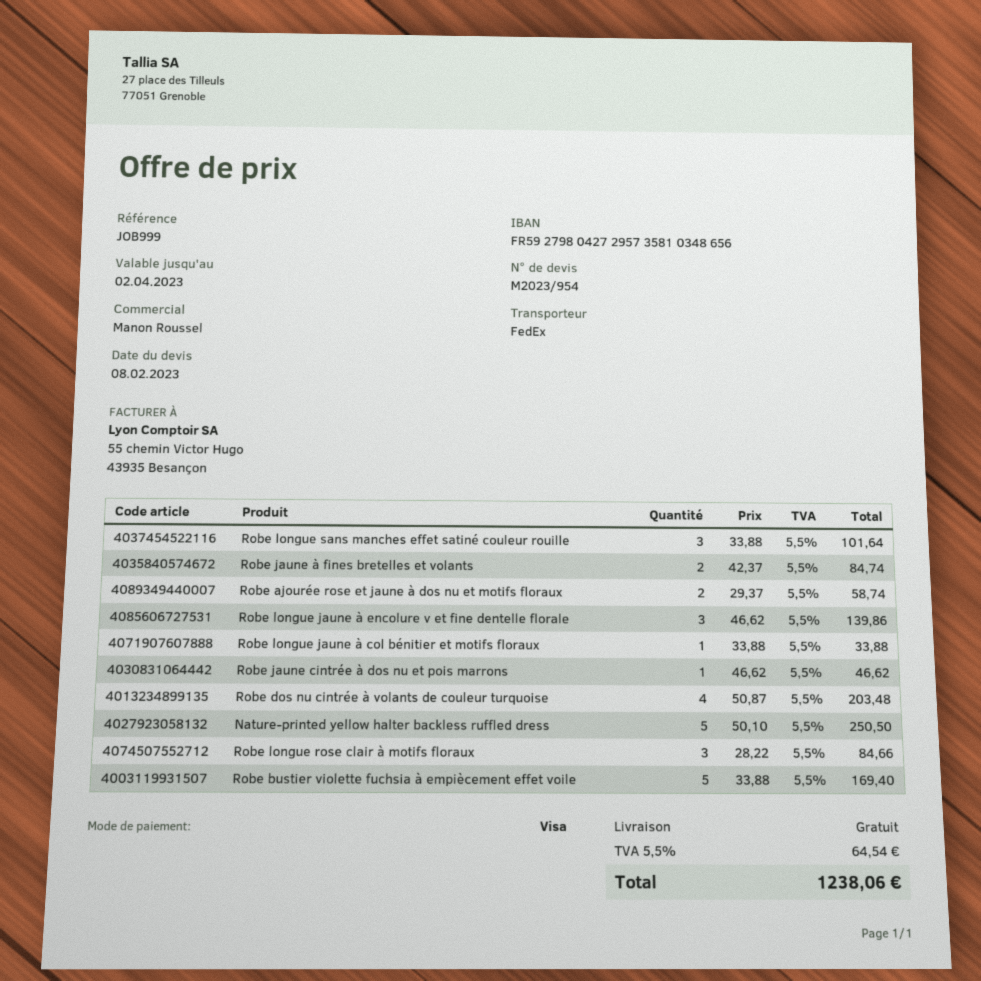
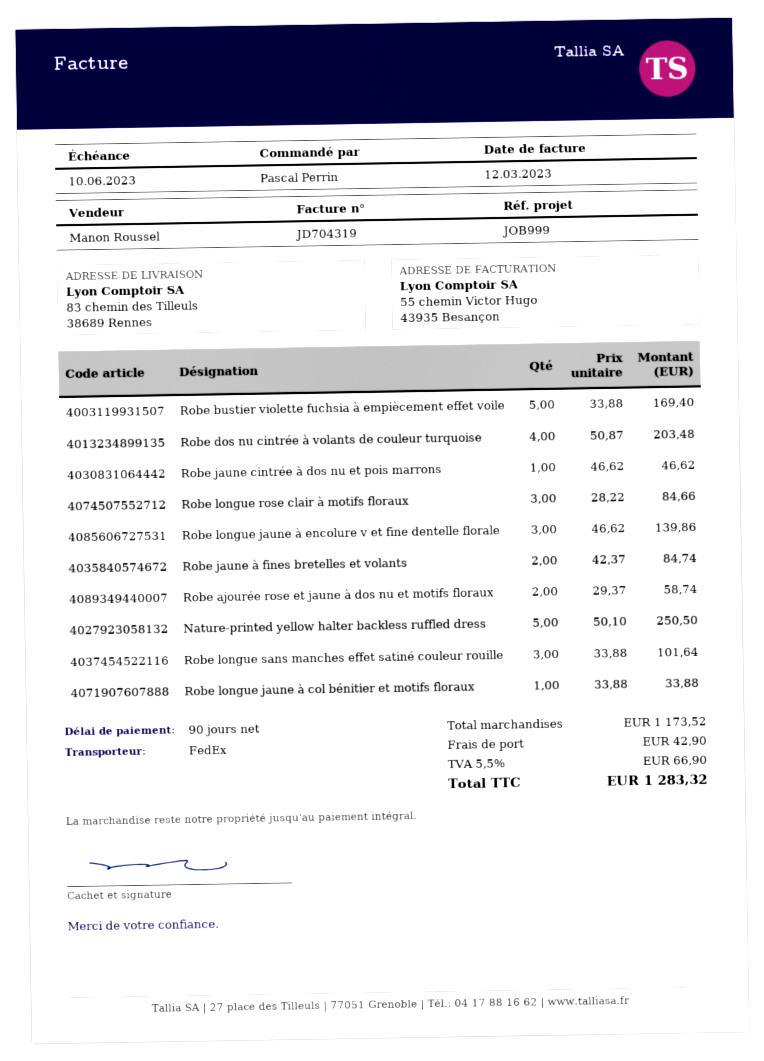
shipping: 0.00 -> 42.90
tax: 5.5% = 64.54 -> 5.5% = 66.90
total: 1238.06 -> 1283.32

